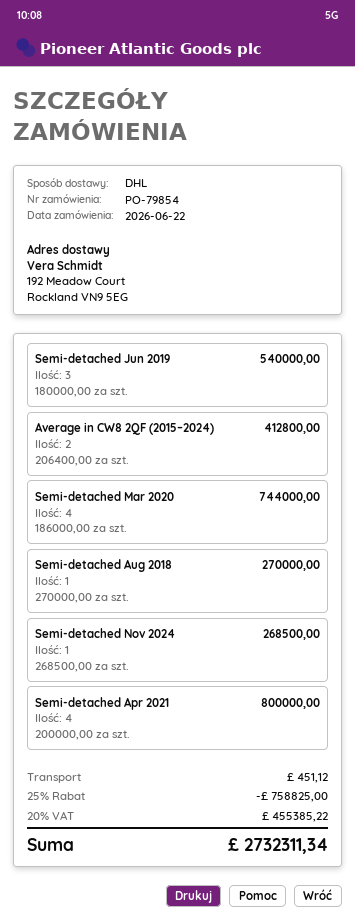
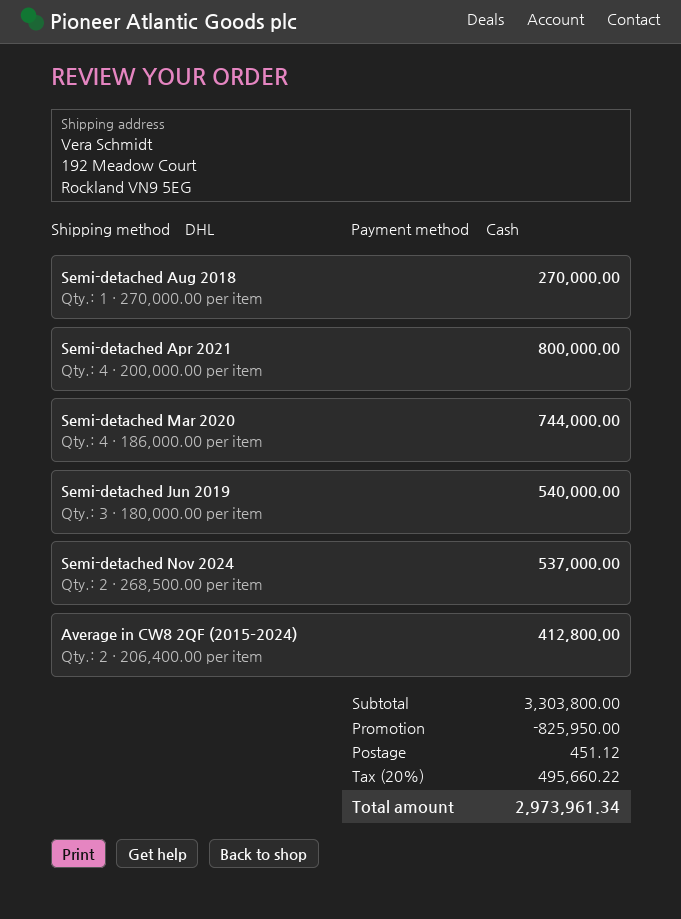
Semi-detached Nov 2024: 1 x 268500.00 = 268500.00 -> 2 x 268500.00 = 537000.00
discount: 758825.00 -> 825950.00
tax: 20% = 455385.22 -> 20% = 495660.22
total: 2732311.34 -> 2973961.34

